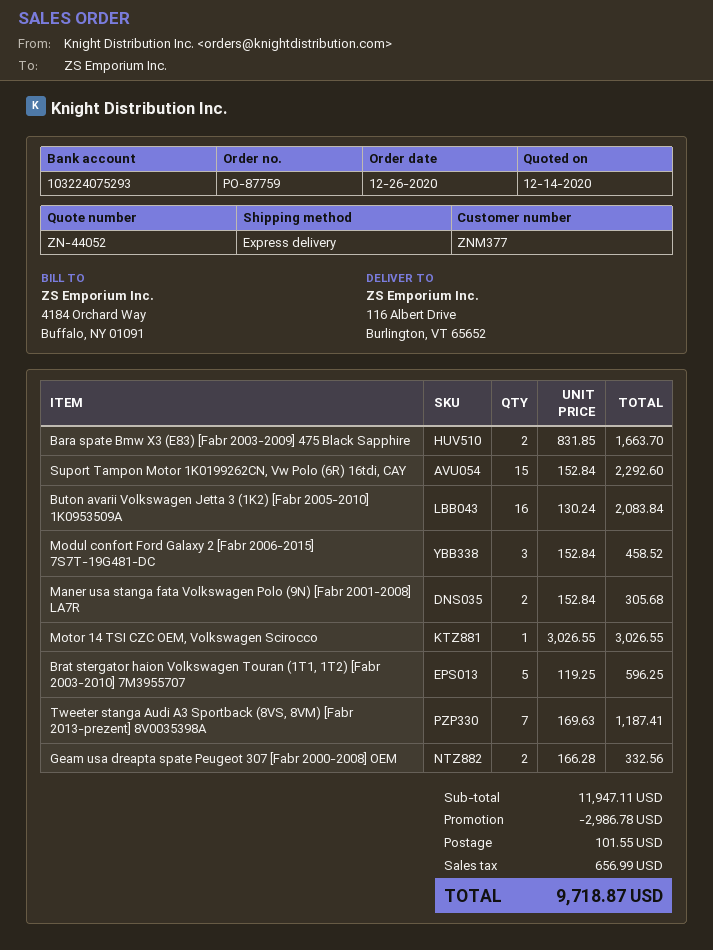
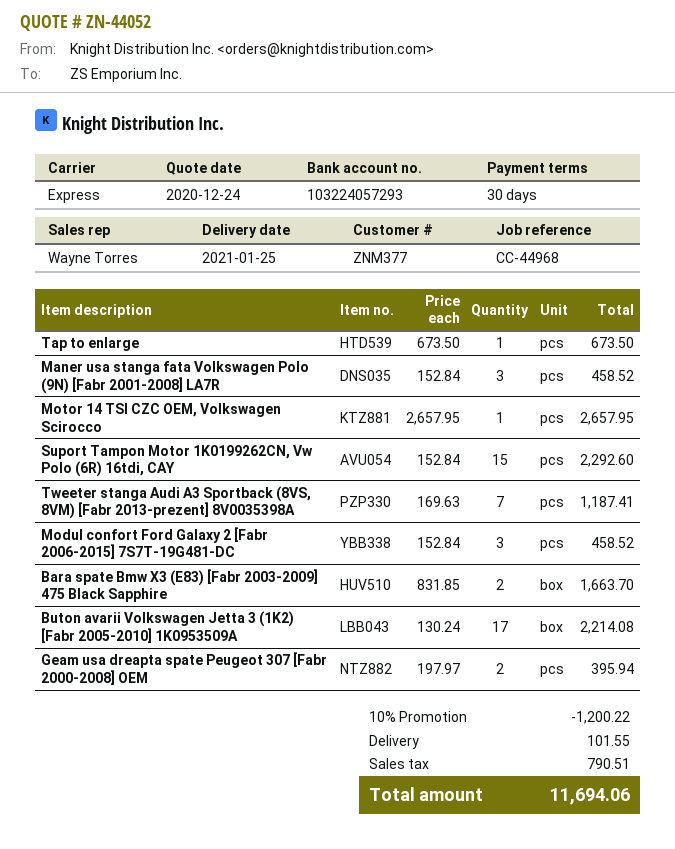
quote date: 2020-12-14 -> 2020-12-24
bank account: 103224075293 -> 103224057293
Buton avarii Volkswagen Jetta 3 (1K2) [Fabr 2005-2010] 1K0953509A: 16 x 130.24 = 2083.84 -> 17 x 130.24 = 2214.08
Maner usa stanga fata Volkswagen Polo (9N) [Fabr 2001-2008] LA7R: 2 x 152.84 = 305.68 -> 3 x 152.84 = 458.52
Motor 14 TSI CZC OEM, Volkswagen Scirocco: 1 x 3026.55 = 3026.55 -> 1 x 2657.95 = 2657.95
Brat stergator haion Volkswagen Touran (1T1, 1T2) [Fabr 2003-2010] 7M3955707: 5 x 119.25 = 596.25 -> none
Geam usa dreapta spate Peugeot 307 [Fabr 2000-2008] OEM: 2 x 166.28 = 332.56 -> 2 x 197.97 = 395.94
Tap to enlarge: none -> 1 x 673.50 = 673.50
discount: 2986.78 -> 1200.22
tax: 656.99 -> 790.51
total: 9718.87 -> 11694.06

